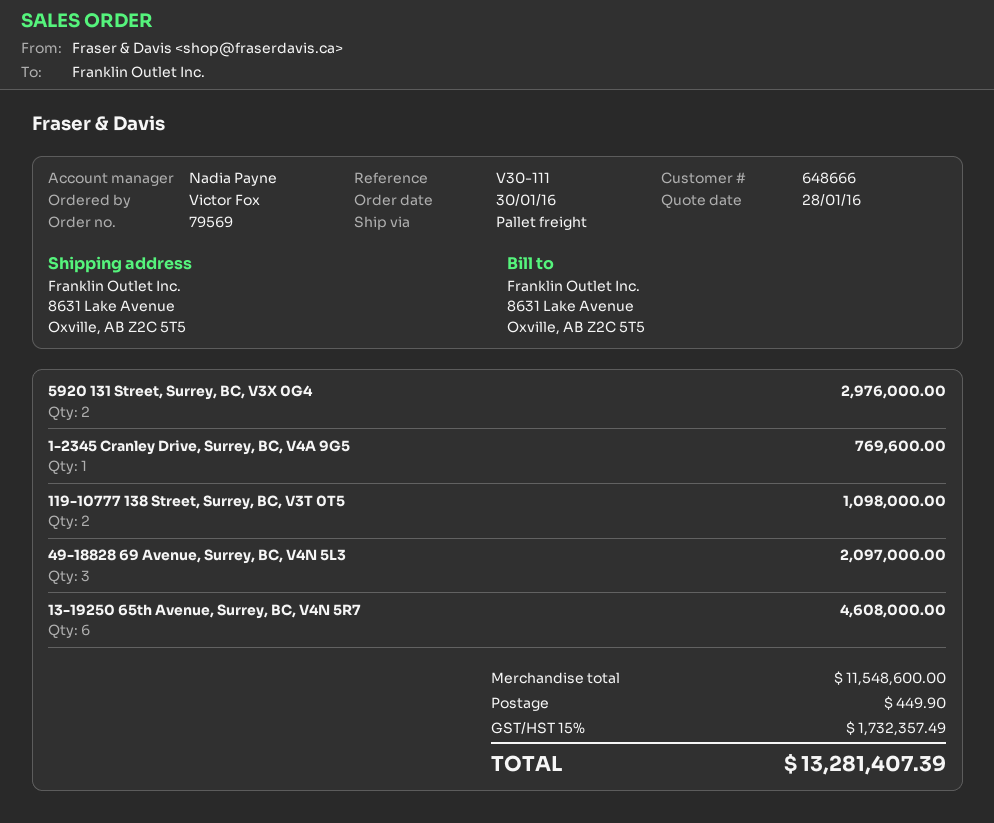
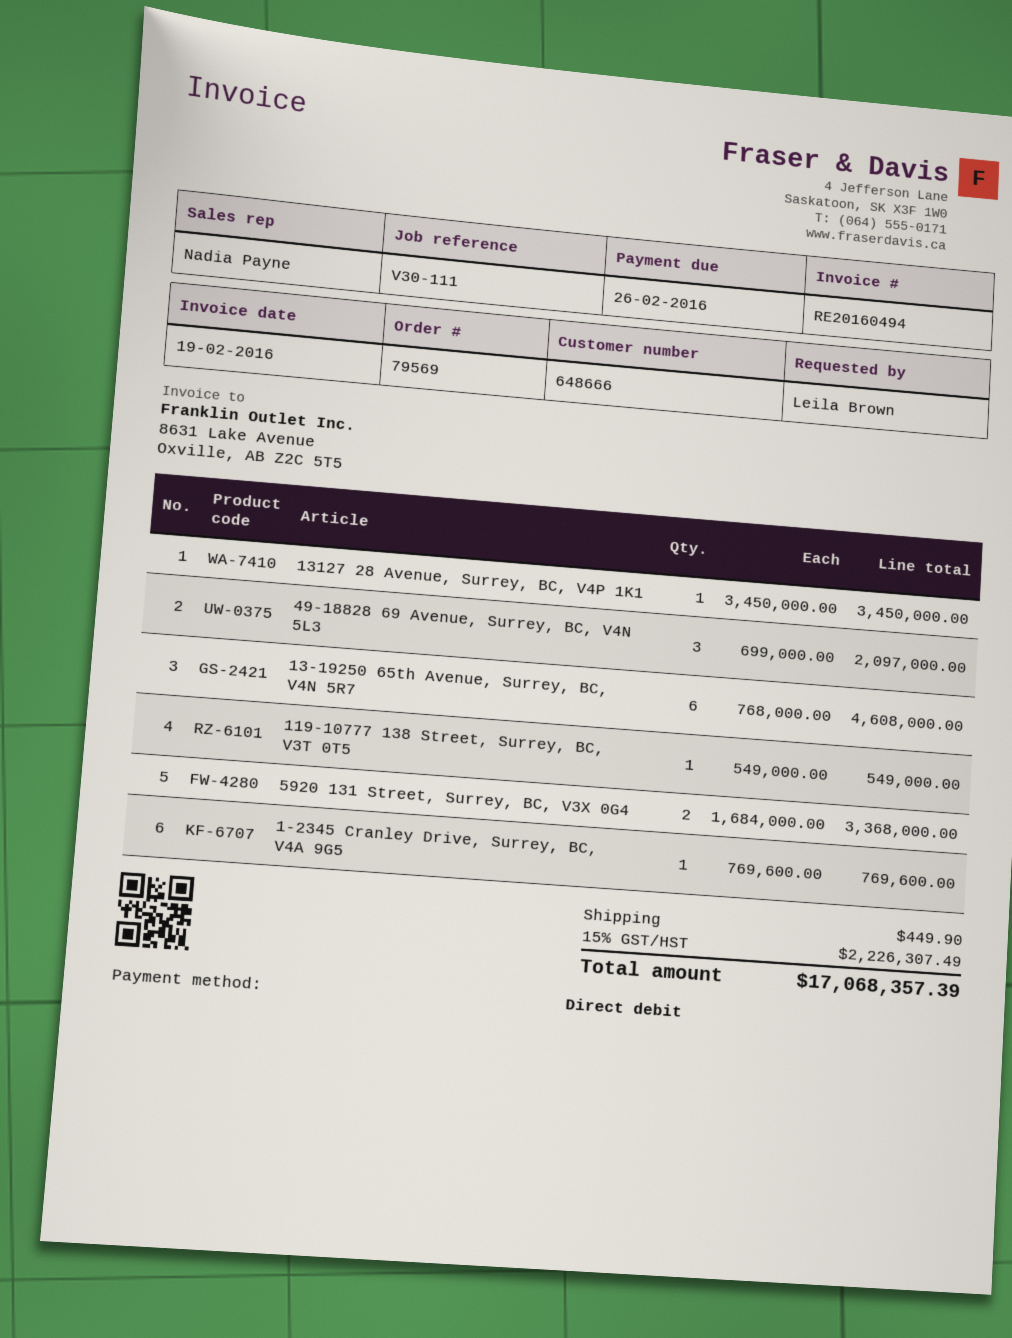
ordered by: Victor Fox -> Leila Brown
5920 131 Street, Surrey, BC, V3X 0G4: 2 for 2976000.00 -> 2 for 3368000.00
119-10777 138 Street, Surrey, BC, V3T 0T5: 2 for 1098000.00 -> 1 for 549000.00
13127 28 Avenue, Surrey, BC, V4P 1K1: none -> 1 for 3450000.00
tax: 15% = 1732357.49 -> 15% = 2226307.49
total: 13281407.39 -> 17068357.39

